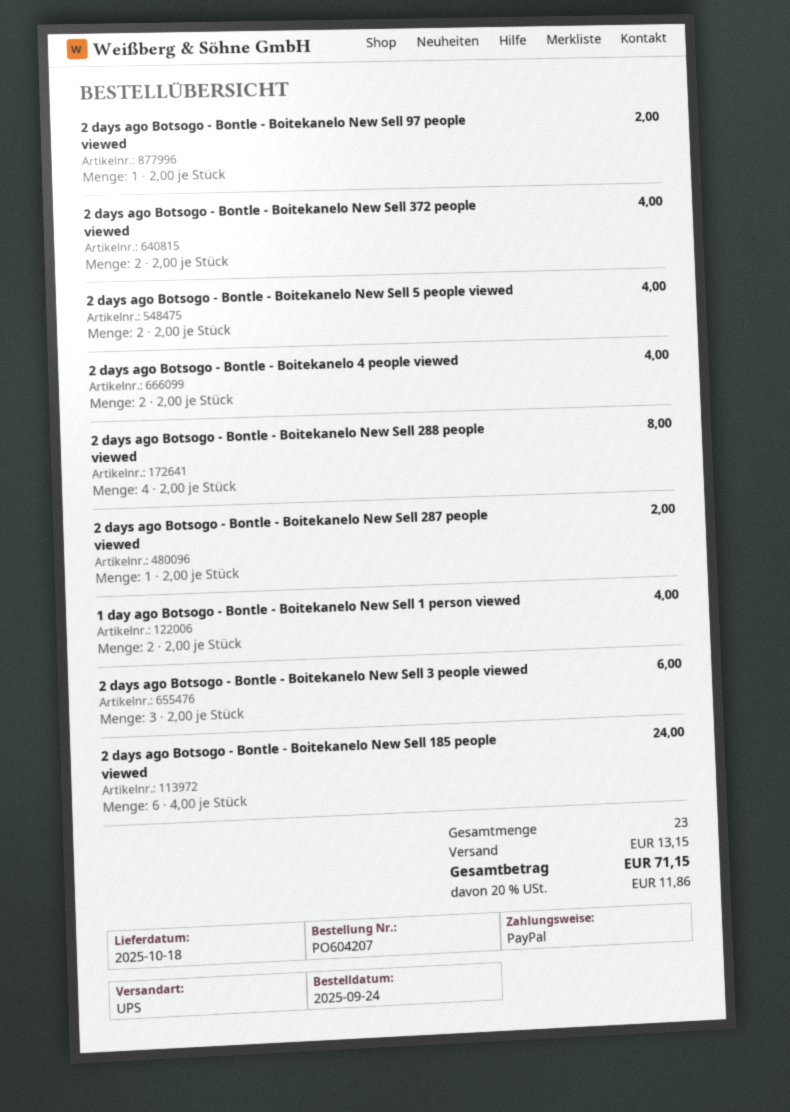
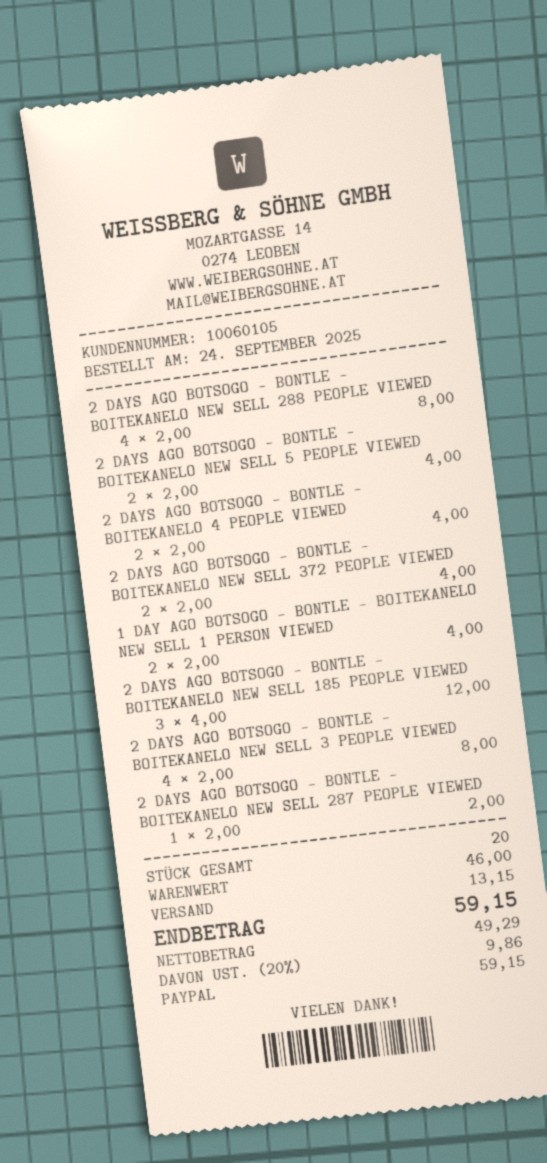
2 days ago Botsogo - Bontle - Boitekanelo New Sell 97 people viewed: 1 x 2.00 = 2.00 -> none
2 days ago Botsogo - Bontle - Boitekanelo New Sell 3 people viewed: 3 x 2.00 = 6.00 -> 4 x 2.00 = 8.00
2 days ago Botsogo - Bontle - Boitekanelo New Sell 185 people viewed: 6 x 4.00 = 24.00 -> 3 x 4.00 = 12.00
total quantity: 23 -> 20
tax: 20% = 11.86 -> 20% = 9.86
total: 71.15 -> 59.15

